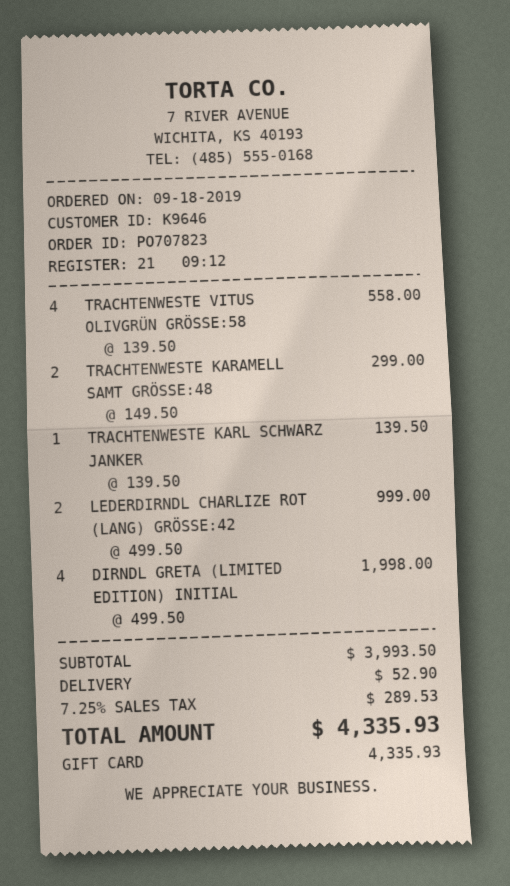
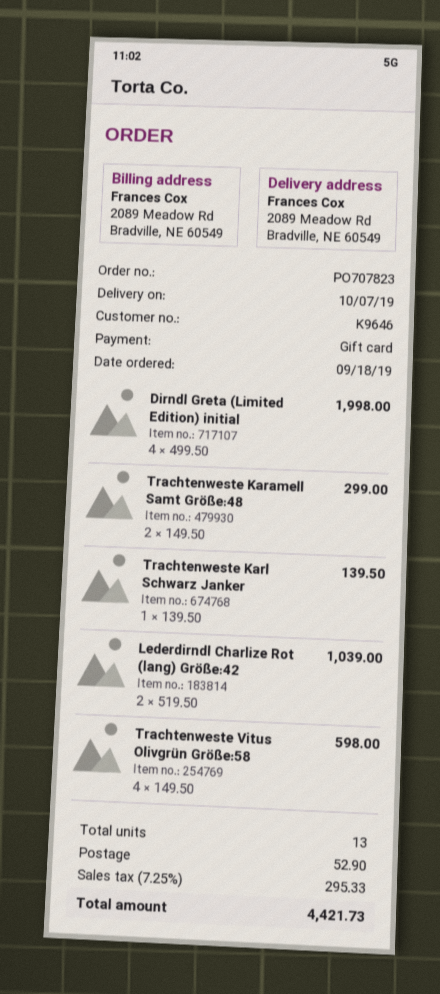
TRACHTENWESTE VITUS OLIVGRÜN GRÖSSE:58: 4 x 139.50 = 558.00 -> 4 x 149.50 = 598.00
LEDERDIRNDL CHARLIZE ROT (LANG) GRÖSSE:42: 2 x 499.50 = 999.00 -> 2 x 519.50 = 1039.00
tax: 7.25% = 289.53 -> 7.25% = 295.33
total: 4335.93 -> 4421.73

